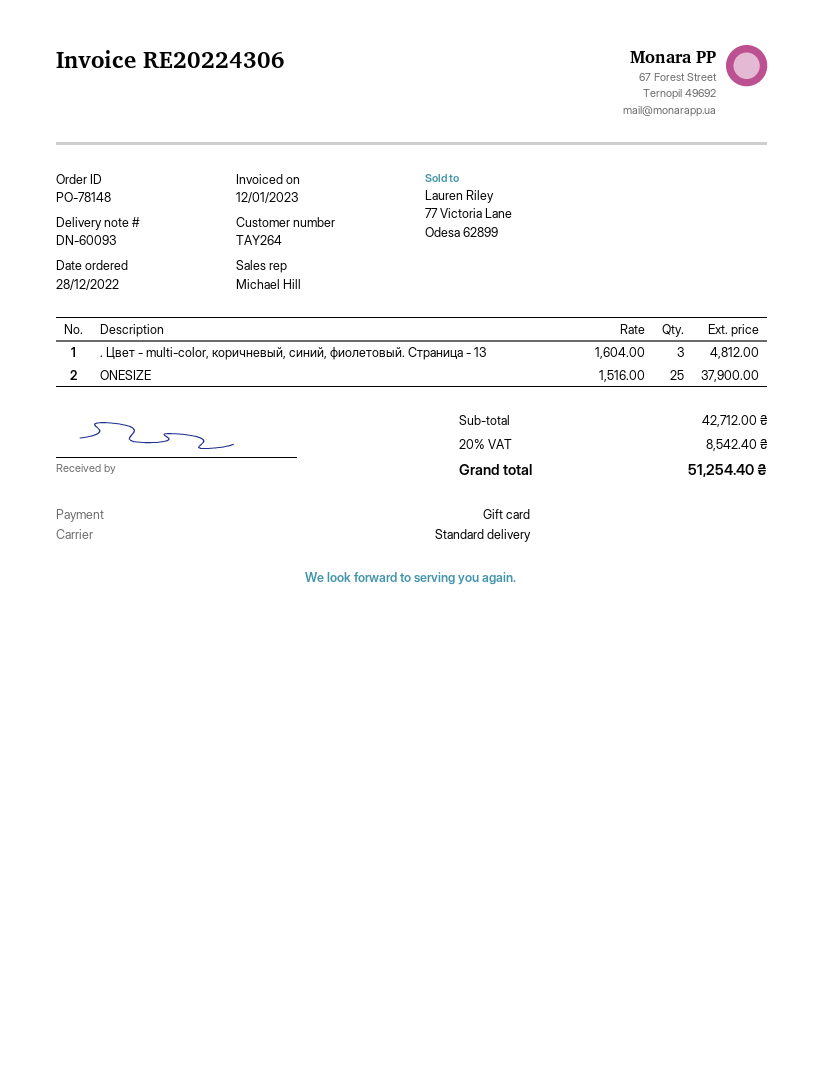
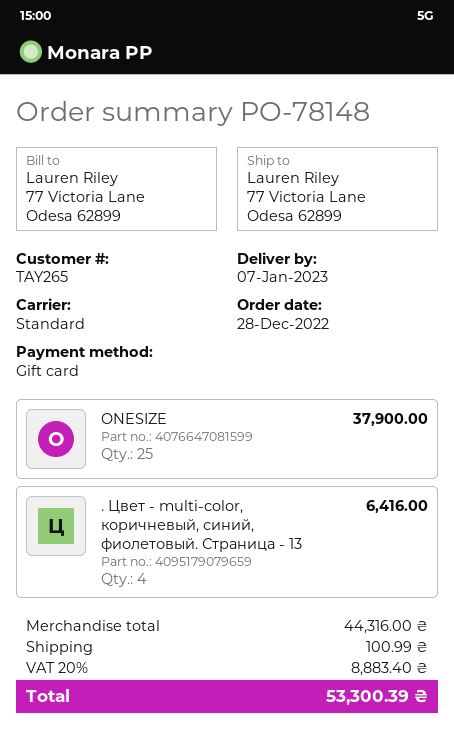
customer number: TAY264 -> TAY265
. Цвет - multi-color, коричневый, синий, фиолетовый. Страница - 13: 3 for 4812.00 -> 4 for 6416.00
subtotal: 42712.00 -> 44316.00
shipping: none -> 100.99
tax: 20% = 8542.40 -> 20% = 8883.40
total: 51254.40 -> 53300.39

